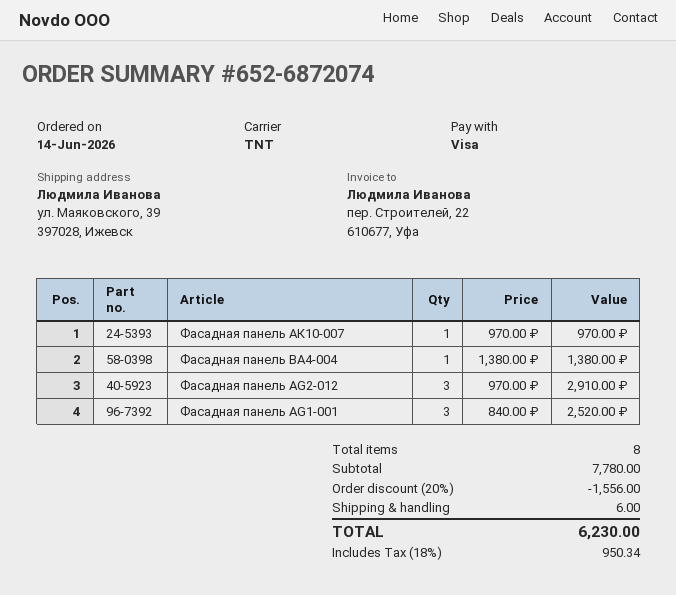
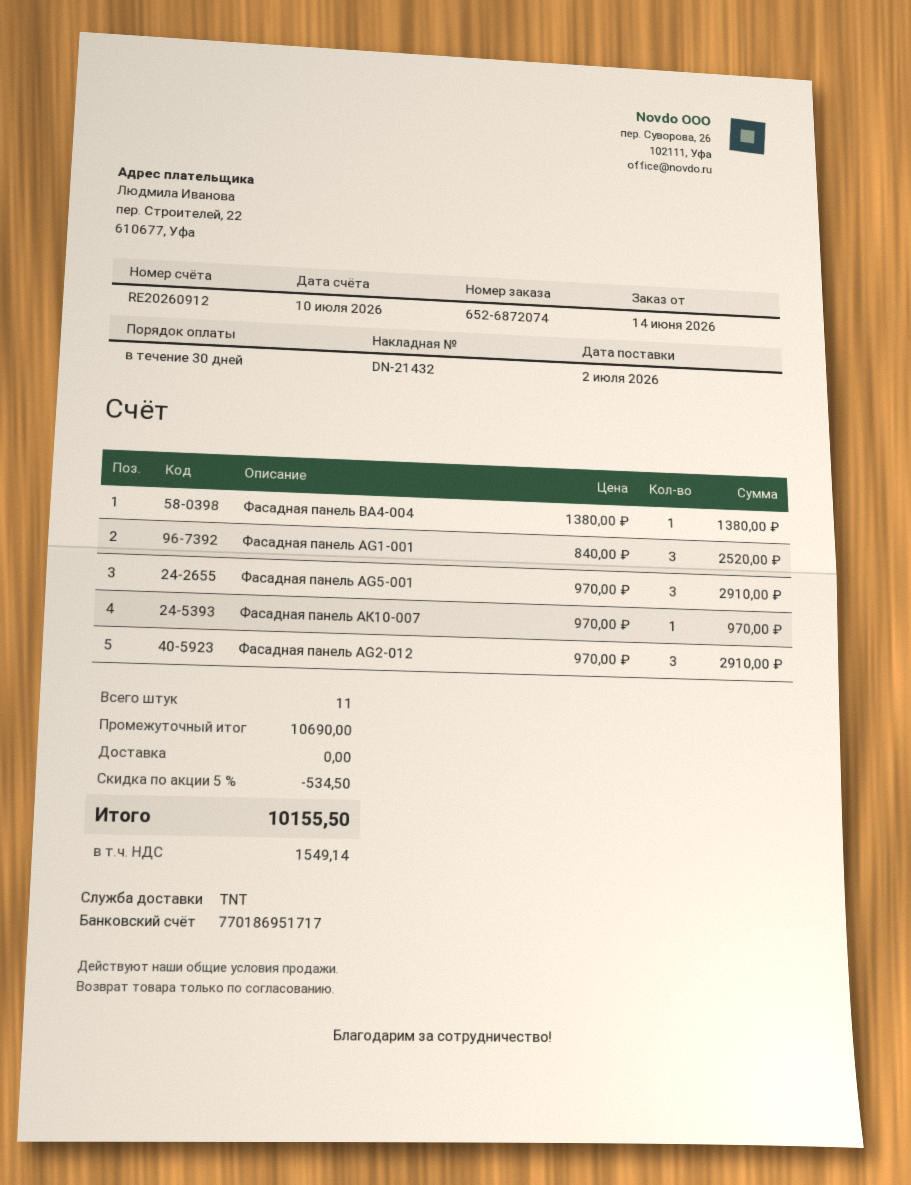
Фасадная панель AG5-001: none -> 3 x 970.00 = 2910.00
total quantity: 8 -> 11
subtotal: 7780.00 -> 10690.00
discount: 20% = 1556.00 -> 5% = 534.50
shipping: 6.00 -> 0.00
tax: 950.34 -> 1549.14
total: 6230.00 -> 10155.50

